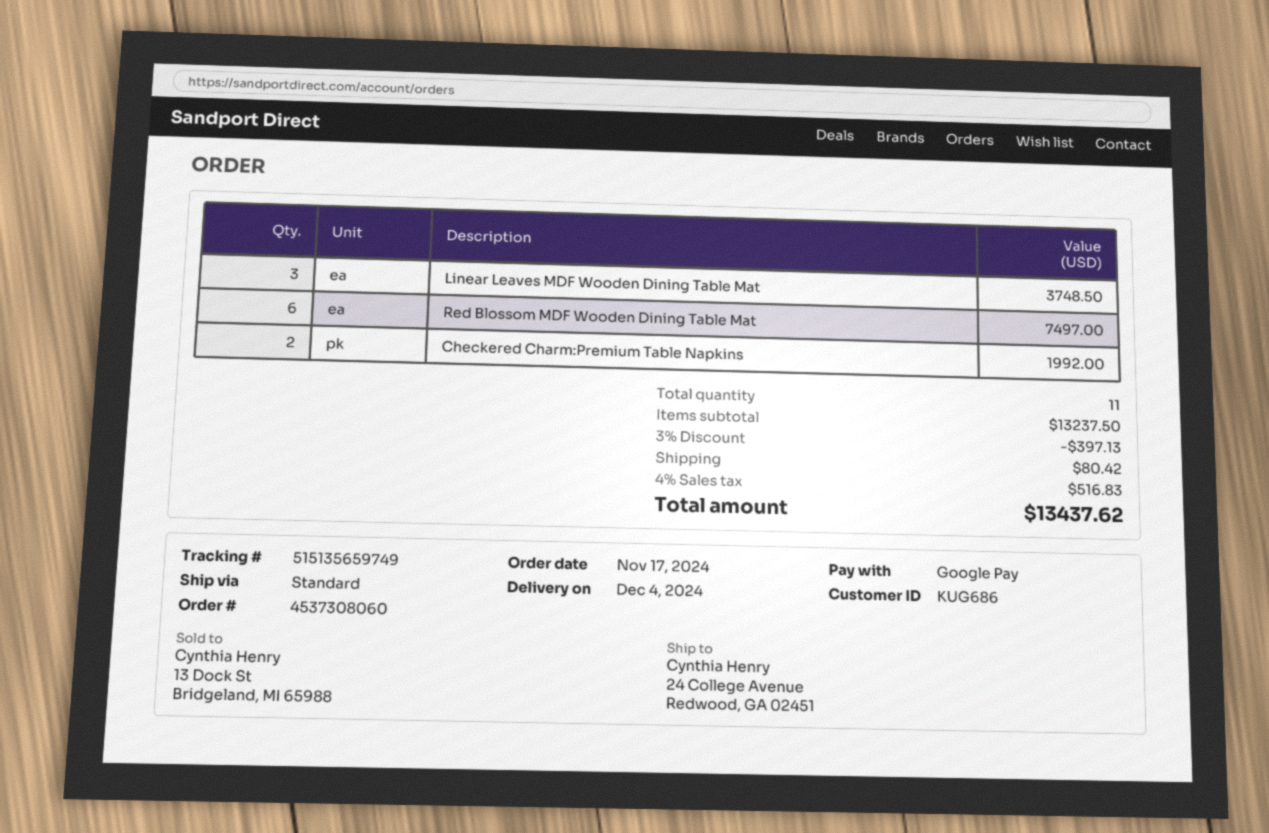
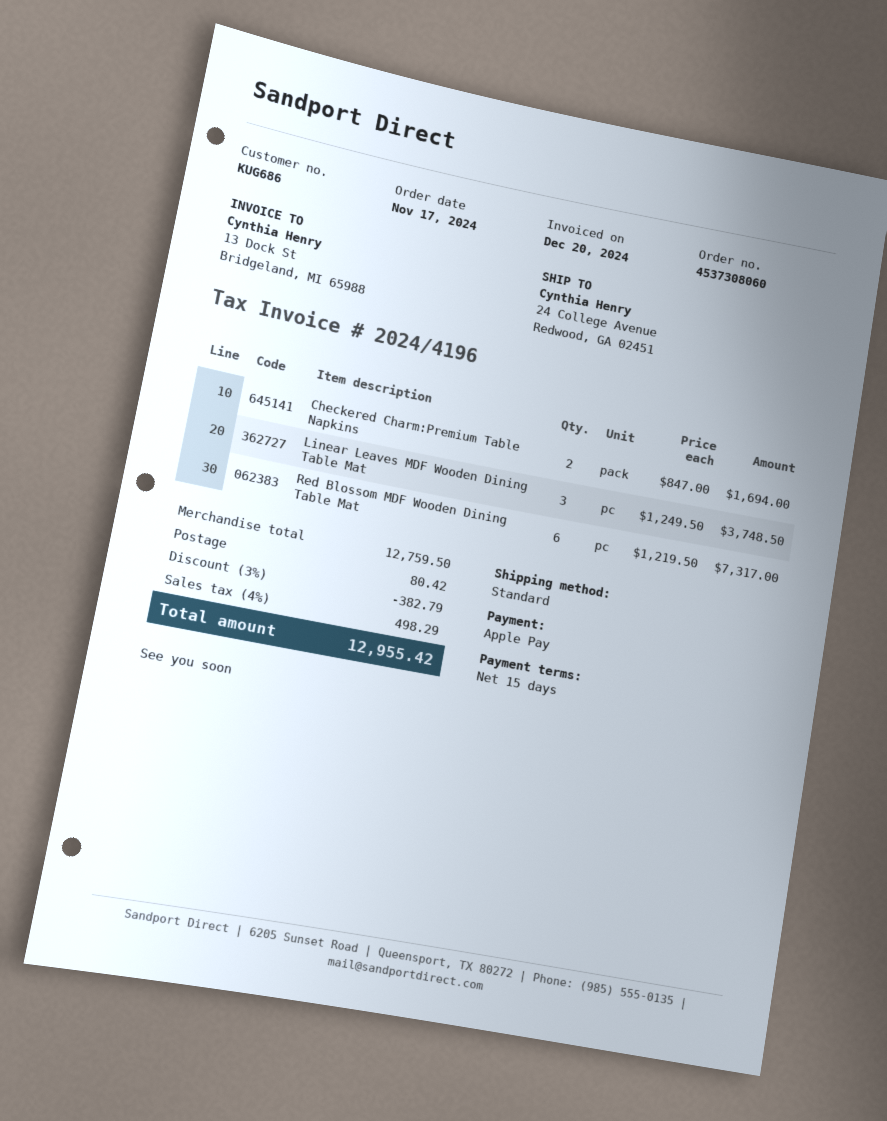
payment method: Google Pay -> Apple Pay
Red Blossom MDF Wooden Dining Table Mat: 6 for 7497.00 -> 6 for 7317.00
Checkered Charm:Premium Table Napkins: 2 for 1992.00 -> 2 for 1694.00
subtotal: 13237.50 -> 12759.50
discount: 3% = 397.13 -> 3% = 382.79
tax: 4% = 516.83 -> 4% = 498.29
total: 13437.62 -> 12955.42

